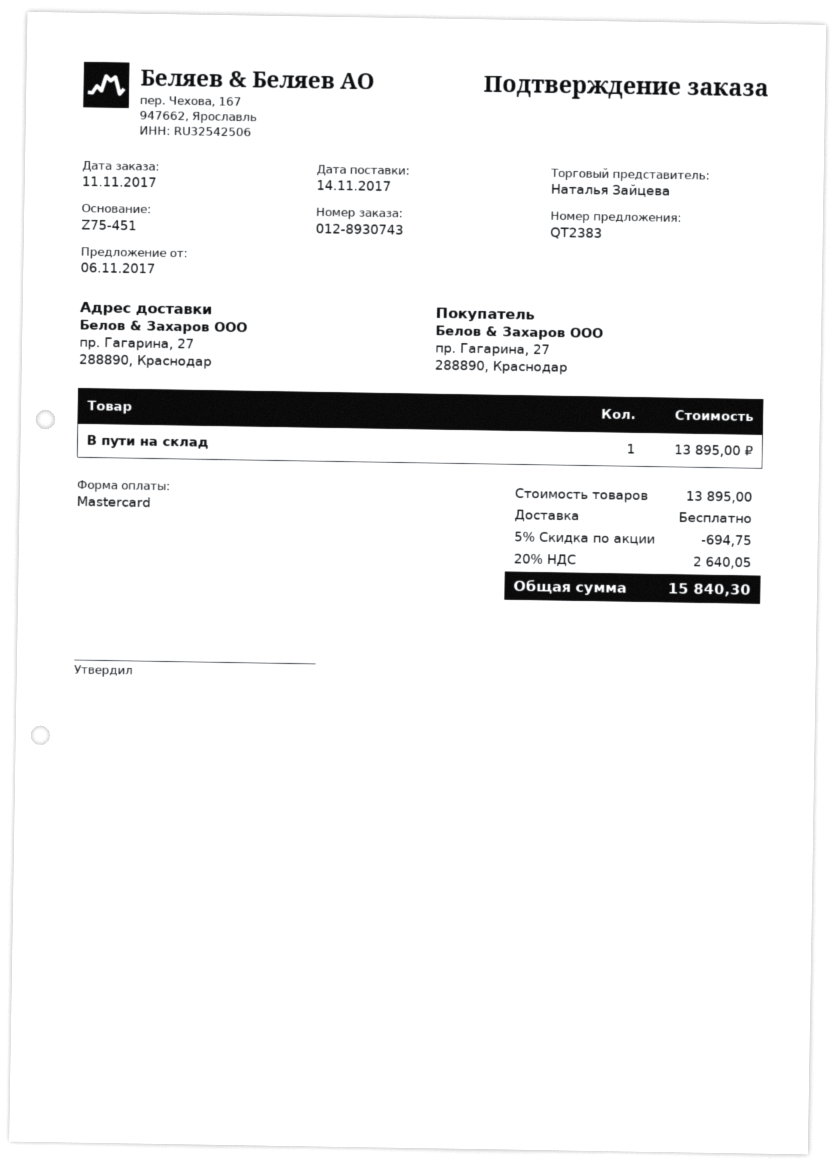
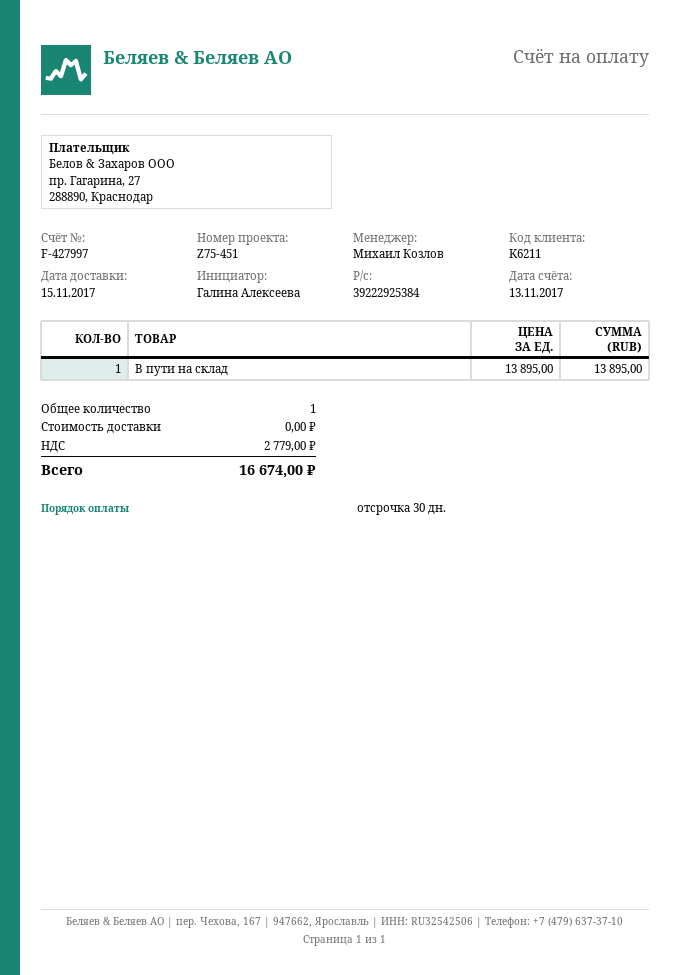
delivery date: 2017-11-14 -> 2017-11-15
sales rep: Наталья Зайцева -> Михаил Козлов
discount: 5% = 694.75 -> none
tax: 2640.05 -> 2779.00
total: 15840.30 -> 16674.00

